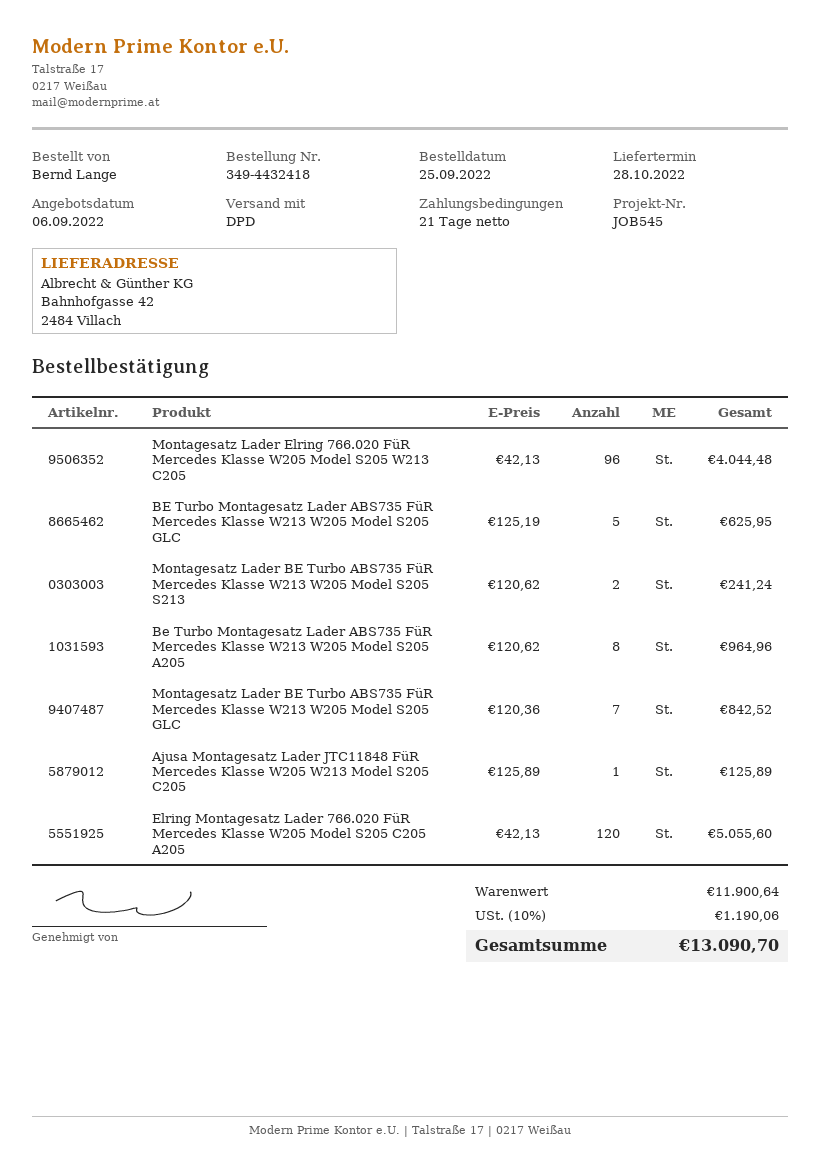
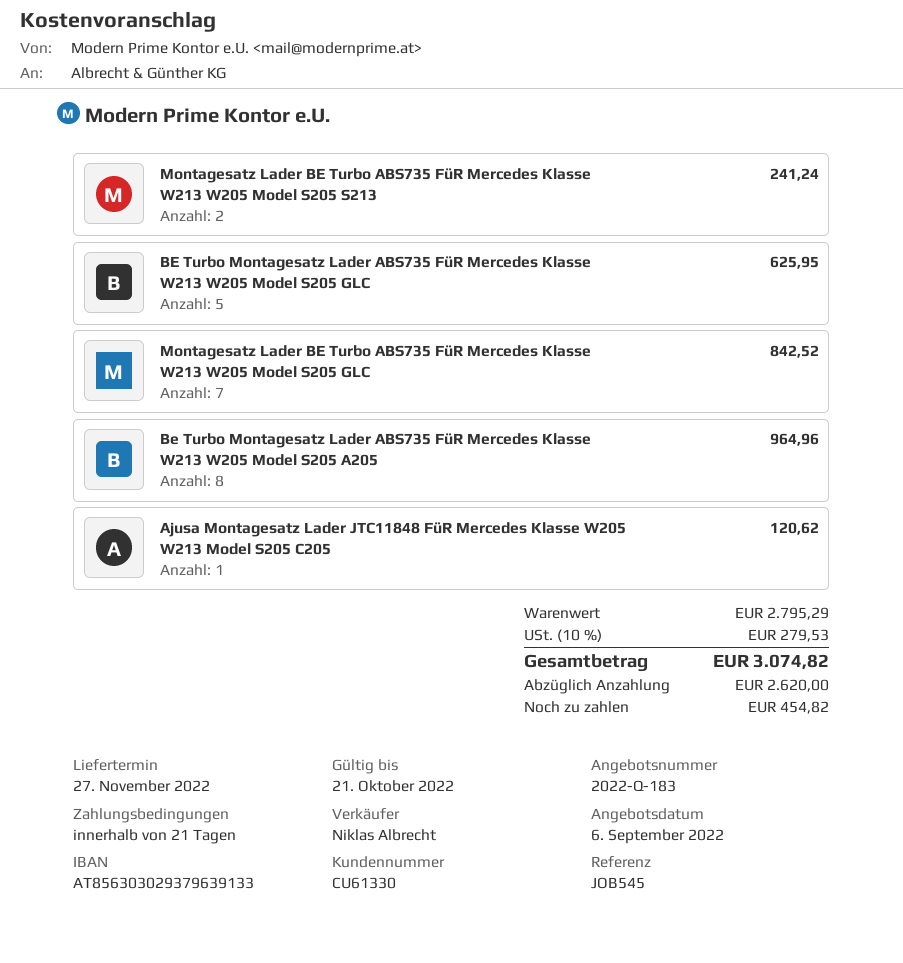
delivery date: 2022-10-28 -> 2022-11-27
Montagesatz Lader Elring 766.020 FüR Mercedes Klasse W205 Model S205 W213 C205: 96 for 4044.48 -> none
Ajusa Montagesatz Lader JTC11848 FüR Mercedes Klasse W205 W213 Model S205 C205: 1 for 125.89 -> 1 for 120.62
Elring Montagesatz Lader 766.020 FüR Mercedes Klasse W205 Model S205 C205 A205: 120 for 5055.60 -> none
subtotal: 11900.64 -> 2795.29
tax: 10% = 1190.06 -> 10% = 279.53
total: 13090.70 -> 3074.82

